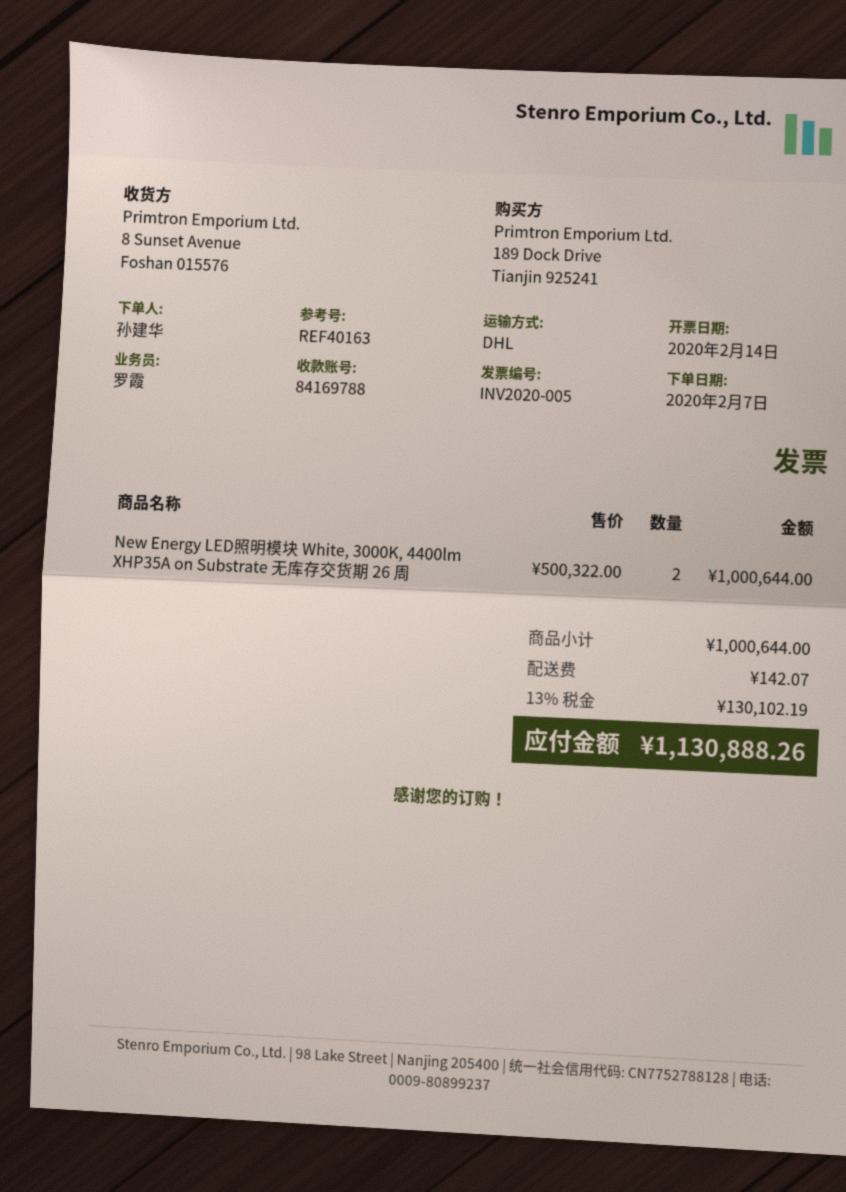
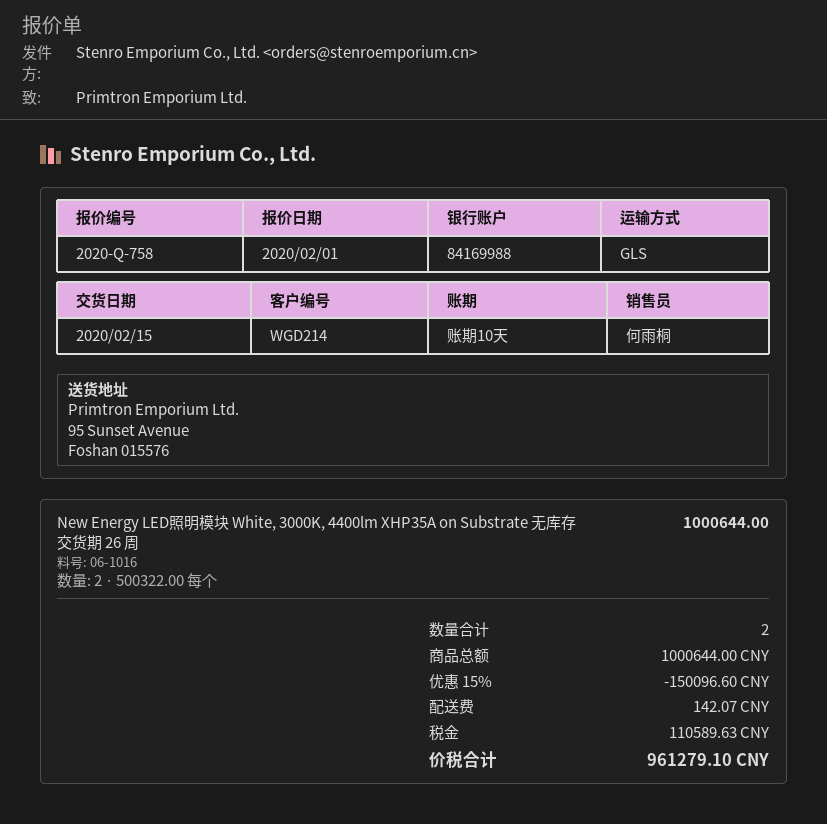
sales rep: 罗霞 -> 何雨桐
bank account: 84169788 -> 84169988
shipping method: DHL -> GLS
ship to: 8 Sunset Avenue, Foshan 015576 -> 95 Sunset Avenue, Foshan 015576
discount: none -> 15% = 150096.60
tax: 130102.19 -> 110589.63
total: 1130888.26 -> 961279.10

